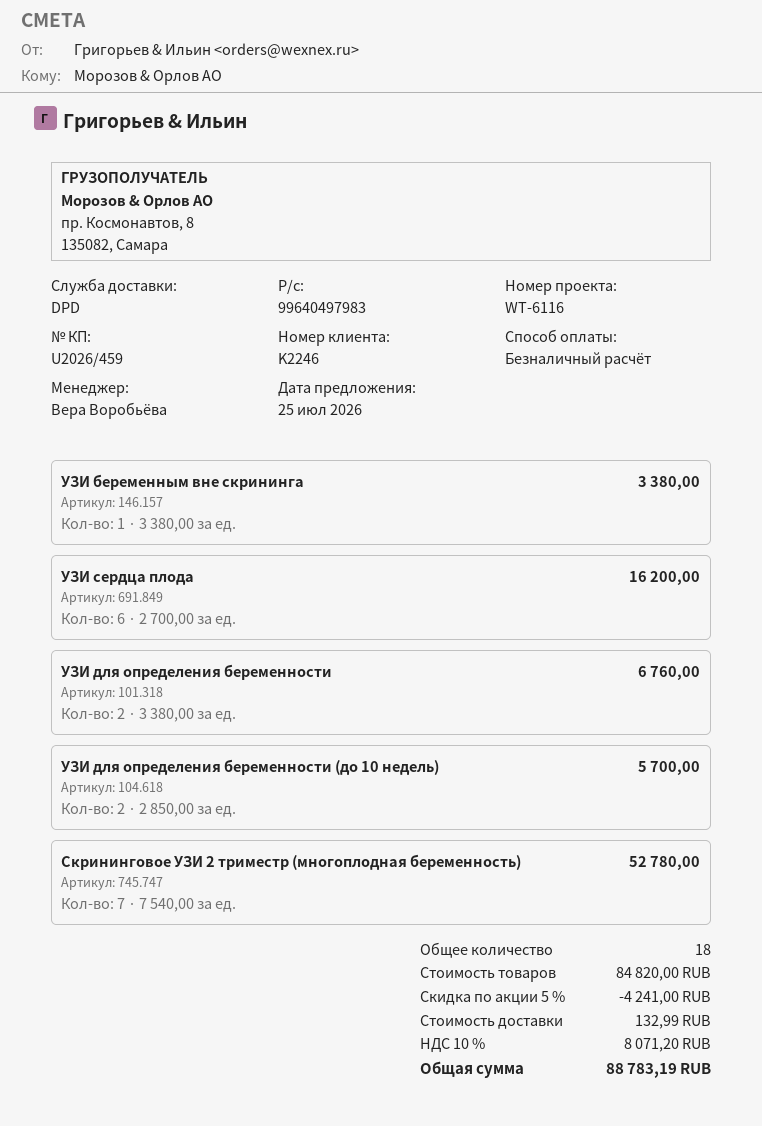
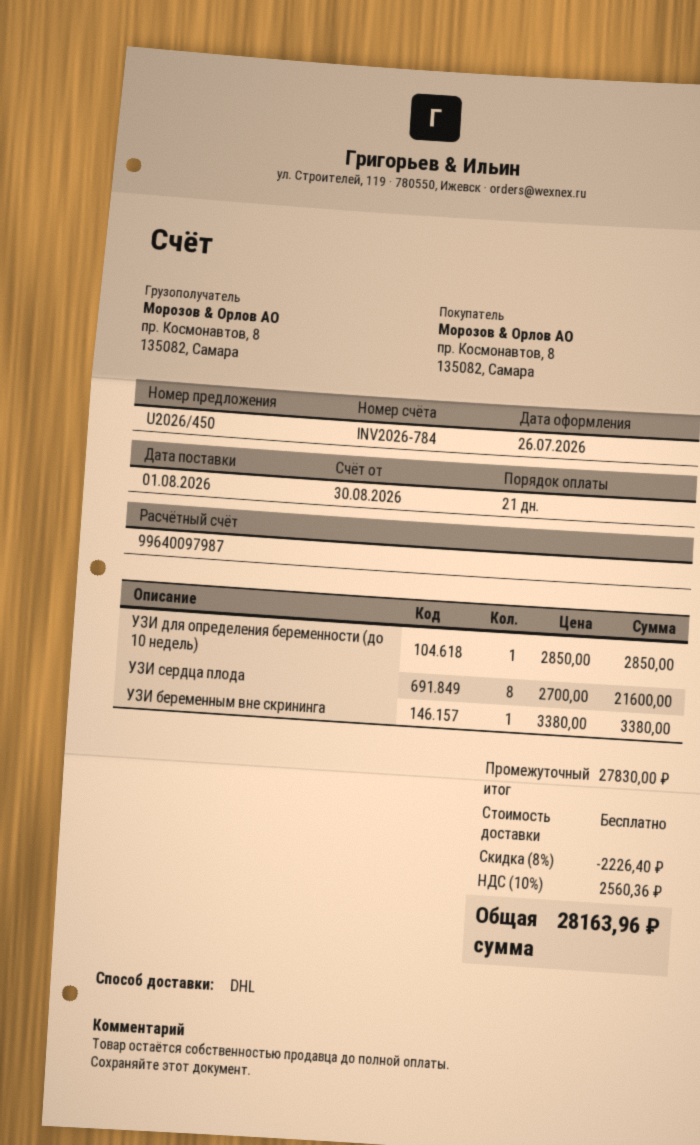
quote number: U2026/459 -> U2026/450
bank account: 99640497983 -> 99640097987
shipping method: DPD -> DHL
УЗИ сердца плода: 6 x 2700.00 = 16200.00 -> 8 x 2700.00 = 21600.00
УЗИ для определения беременности: 2 x 3380.00 = 6760.00 -> none
УЗИ для определения беременности (до 10 недель): 2 x 2850.00 = 5700.00 -> 1 x 2850.00 = 2850.00
Скрининговое УЗИ 2 триместр (многоплодная беременность): 7 x 7540.00 = 52780.00 -> none
subtotal: 84820.00 -> 27830.00
discount: 5% = 4241.00 -> 8% = 2226.40
shipping: 132.99 -> 0.00
tax: 10% = 8071.20 -> 10% = 2560.36
total: 88783.19 -> 28163.96

